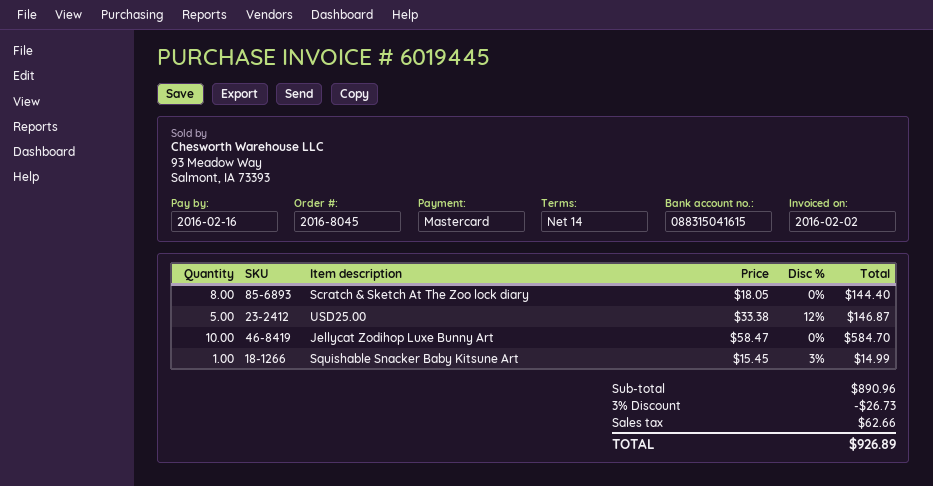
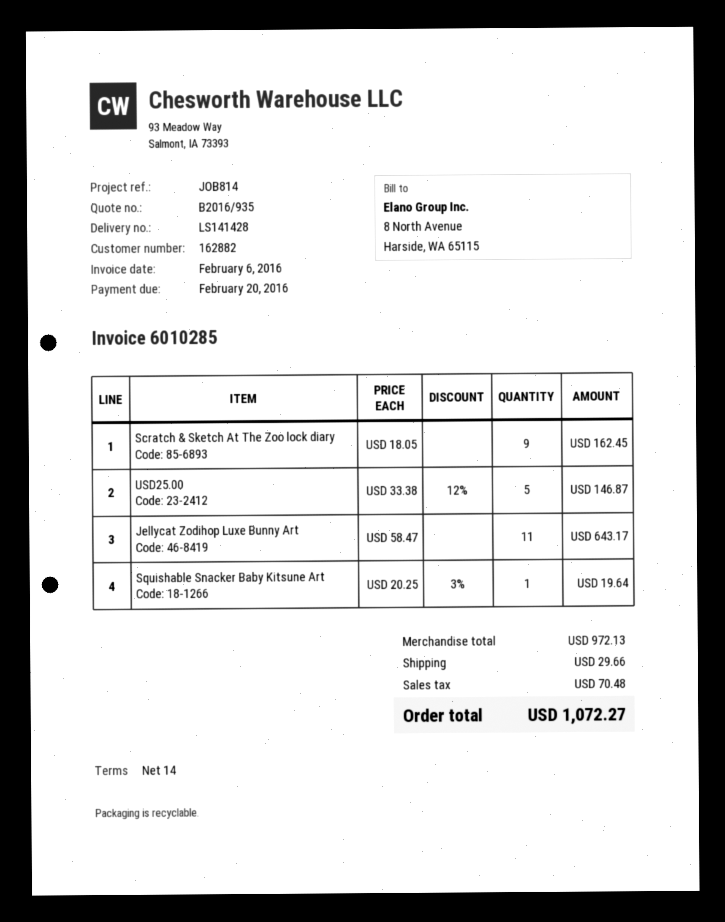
invoice number: 6019445 -> 6010285
invoice date: 2016-02-02 -> 2016-02-06
due date: 2016-02-16 -> 2016-02-20
Scratch & Sketch At The Zoo lock diary: 8 x 18.05 = 144.40 -> 9 x 18.05 = 162.45
Jellycat Zodihop Luxe Bunny Art: 10 x 58.47 = 584.70 -> 11 x 58.47 = 643.17
Squishable Snacker Baby Kitsune Art: 1 x 15.45 - 3% = 14.99 -> 1 x 20.25 - 3% = 19.64
subtotal: 890.96 -> 972.13
discount: 3% = 26.73 -> none
shipping: none -> 29.66
tax: 62.66 -> 70.48
total: 926.89 -> 1072.27

